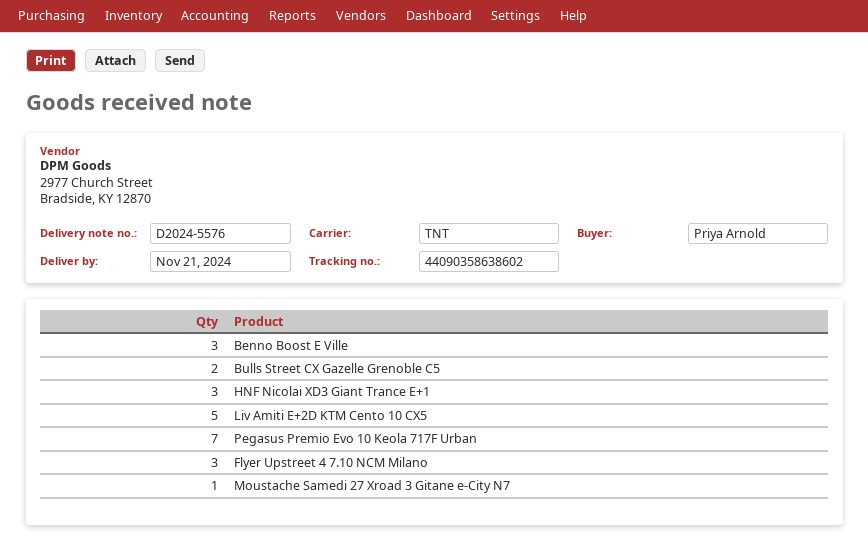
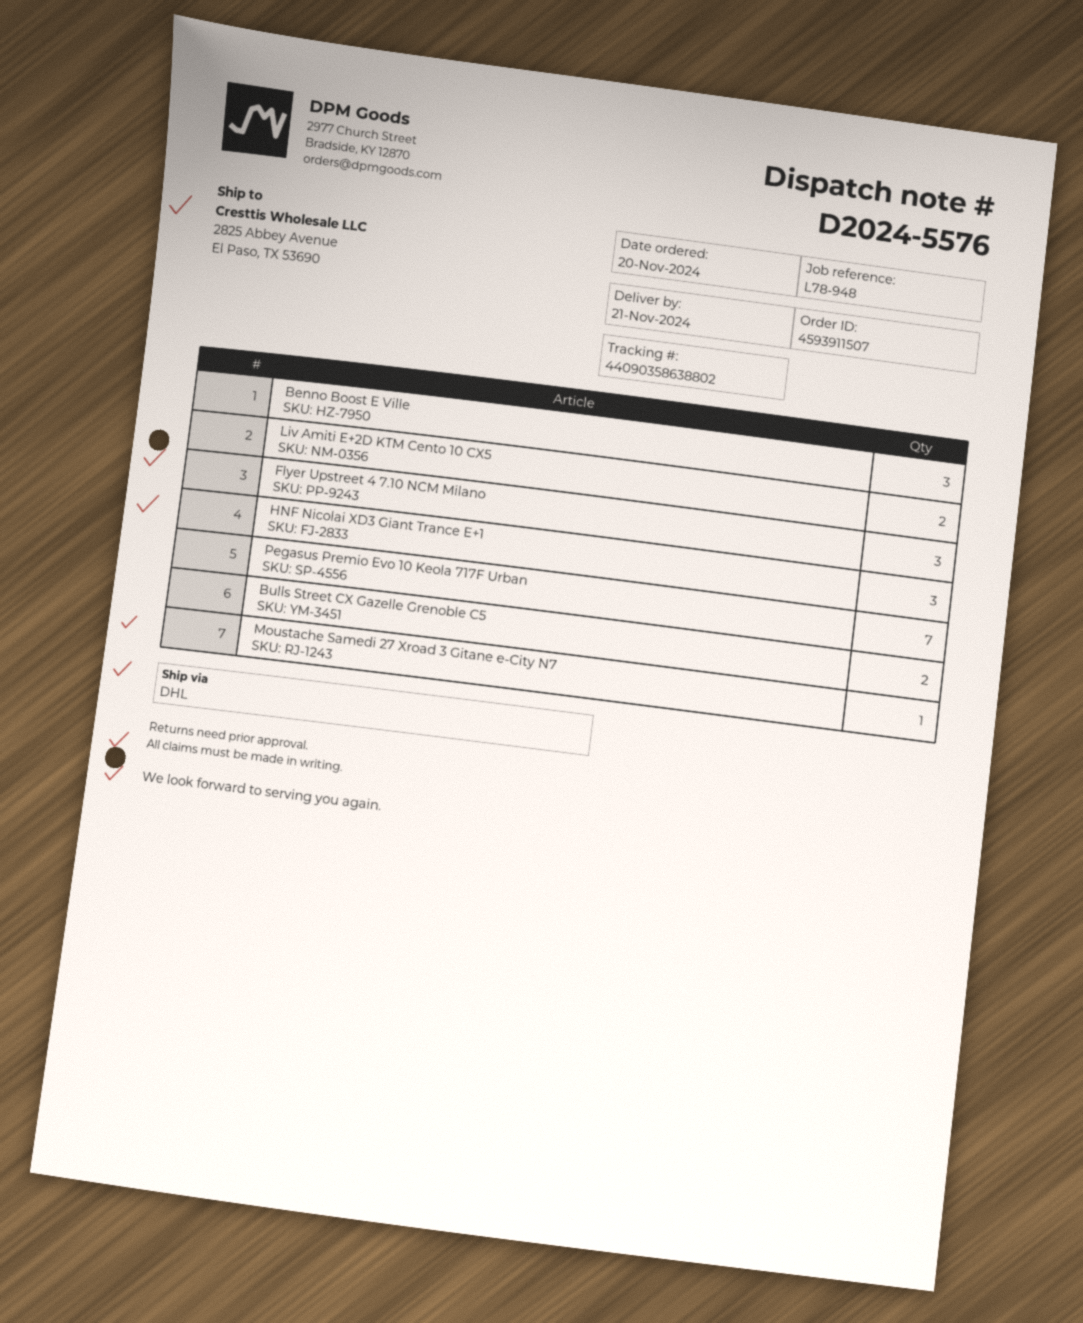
shipping method: TNT -> DHL
tracking number: 44090358638602 -> 44090358638802
Liv Amiti E+2D KTM Cento 10 CX5: 5 -> 2

